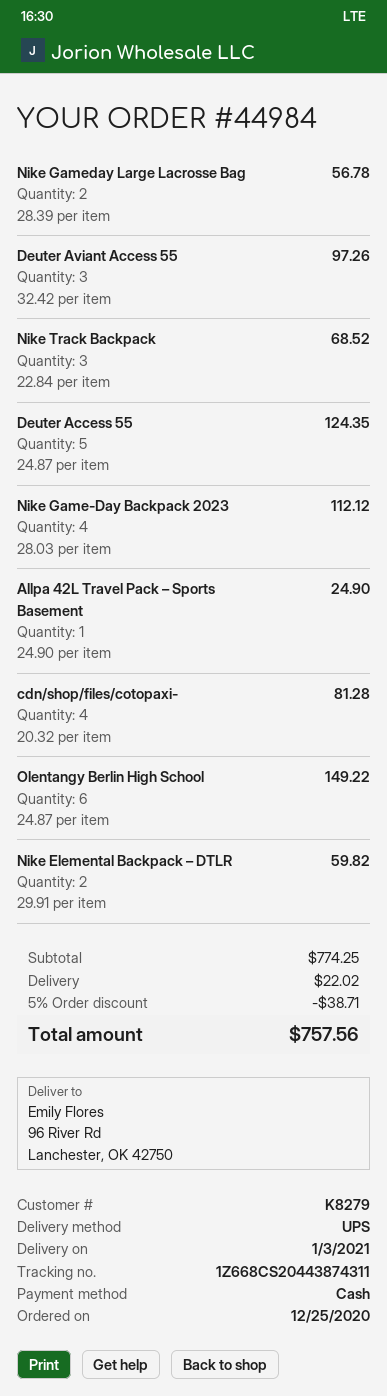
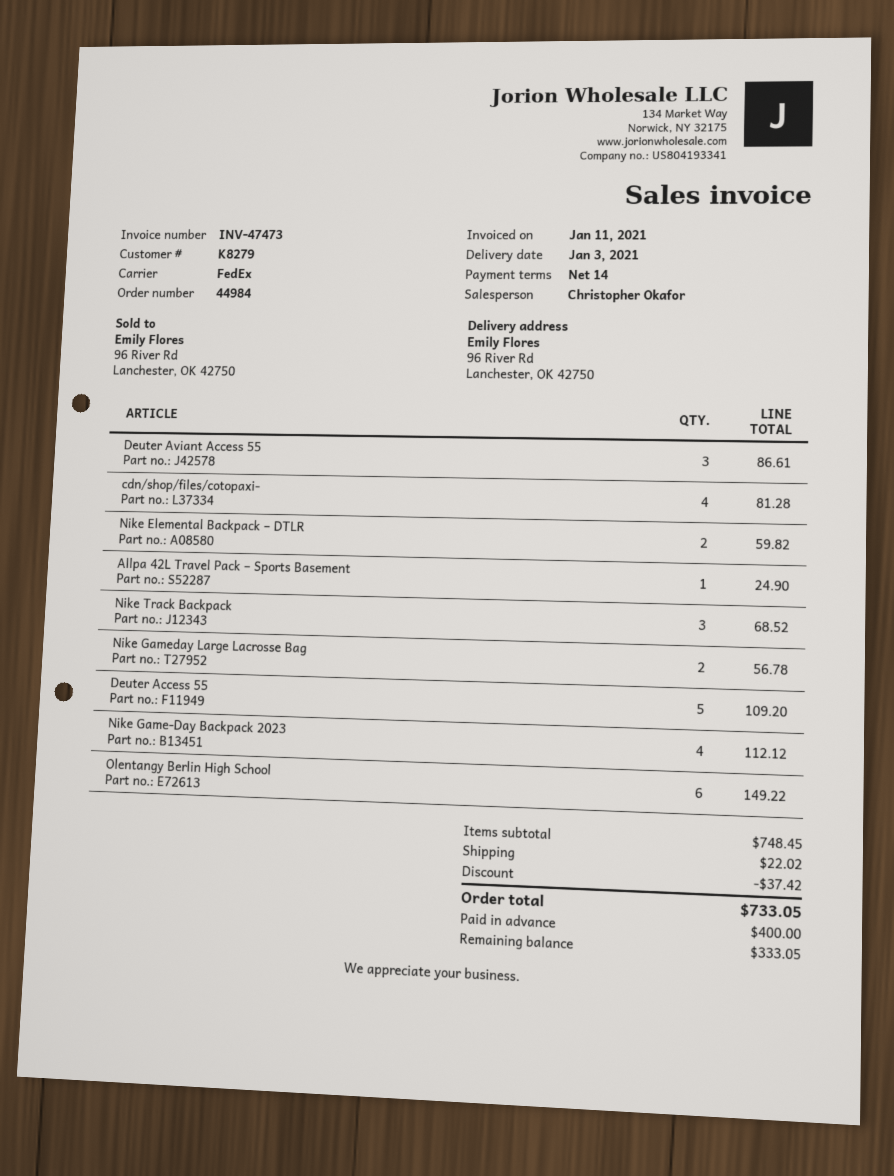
shipping method: UPS -> FedEx
Deuter Aviant Access 55: 3 for 97.26 -> 3 for 86.61
Deuter Access 55: 5 for 124.35 -> 5 for 109.20
subtotal: 774.25 -> 748.45
discount: 38.71 -> 37.42
total: 757.56 -> 733.05

